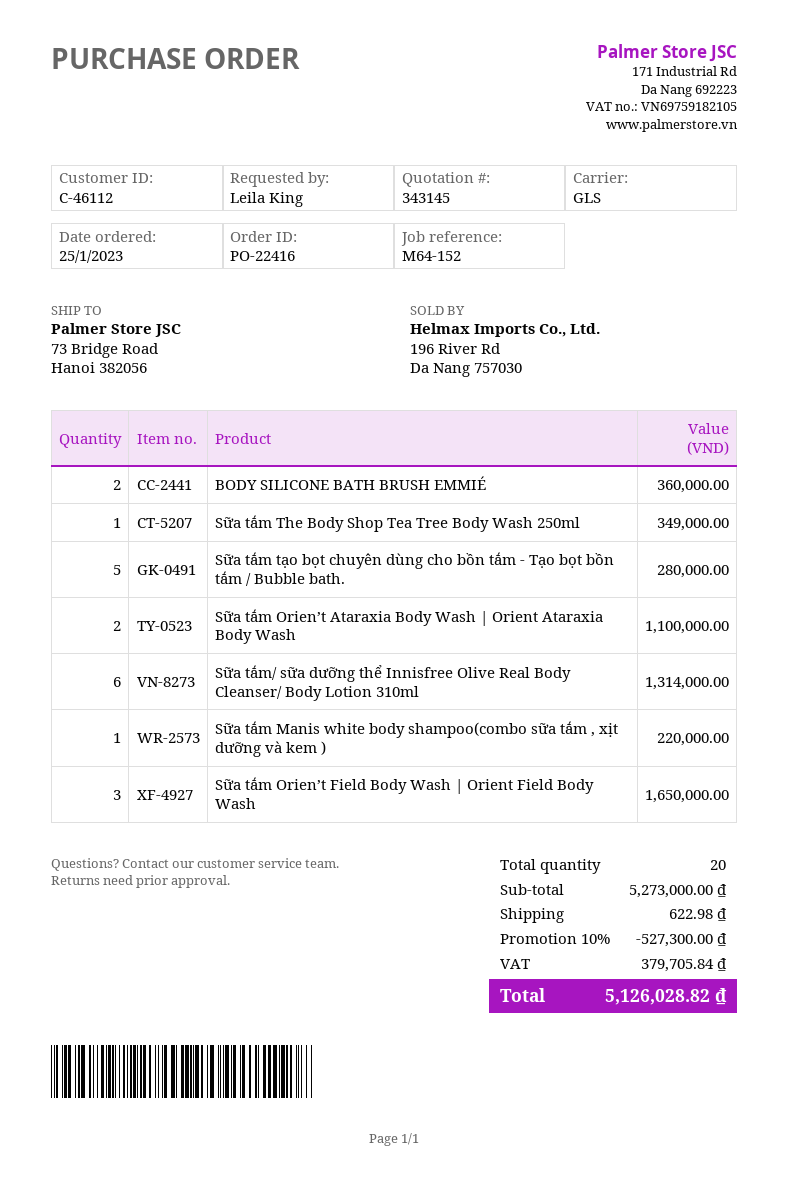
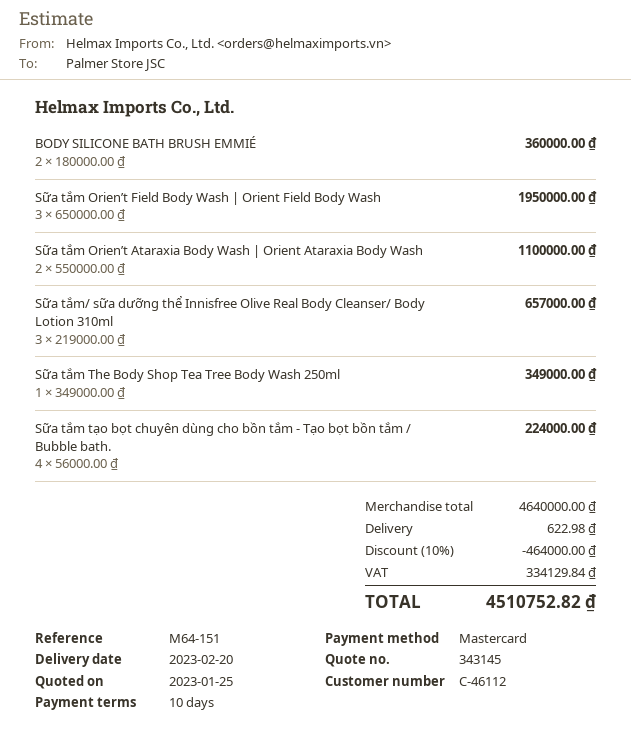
reference: M64-152 -> M64-151
Sữa tắm tạo bọt chuyên dùng cho bồn tắm - Tạo bọt bồn tắm / Bubble bath.: 5 for 280000.00 -> 4 for 224000.00
Sữa tắm/ sữa dưỡng thể Innisfree Olive Real Body Cleanser/ Body Lotion 310ml: 6 for 1314000.00 -> 3 for 657000.00
Sữa tắm Manis white body shampoo(combo sữa tắm , xịt dưỡng và kem ): 1 for 220000.00 -> none
Sữa tắm Orien’t Field Body Wash | Orient Field Body Wash: 3 for 1650000.00 -> 3 for 1950000.00
subtotal: 5273000.00 -> 4640000.00
discount: 10% = 527300.00 -> 10% = 464000.00
tax: 379705.84 -> 334129.84
total: 5126028.82 -> 4510752.82

